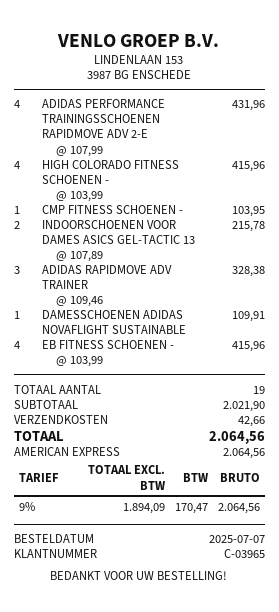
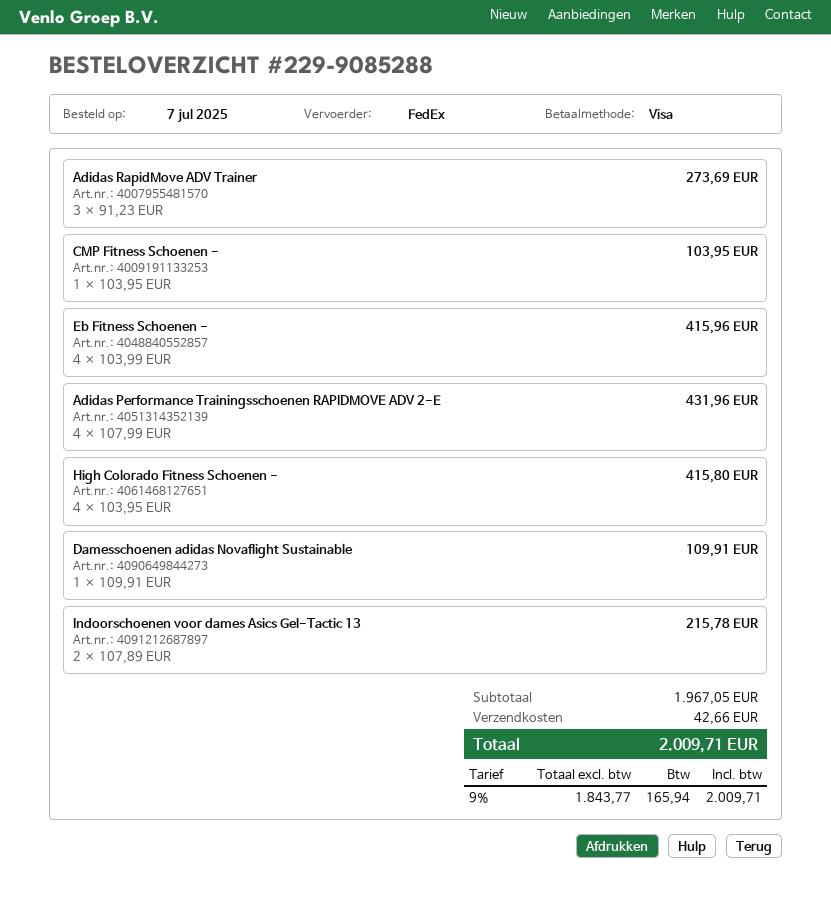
payment method: American Express -> Visa
HIGH COLORADO FITNESS SCHOENEN -: 4 x 103.99 = 415.96 -> 4 x 103.95 = 415.80
ADIDAS RAPIDMOVE ADV TRAINER: 3 x 109.46 = 328.38 -> 3 x 91.23 = 273.69
subtotal: 2021.90 -> 1967.05
net: 1894.09 -> 1843.77
tax: 9% = 170.47 -> 9% = 165.94
total: 2064.56 -> 2009.71

